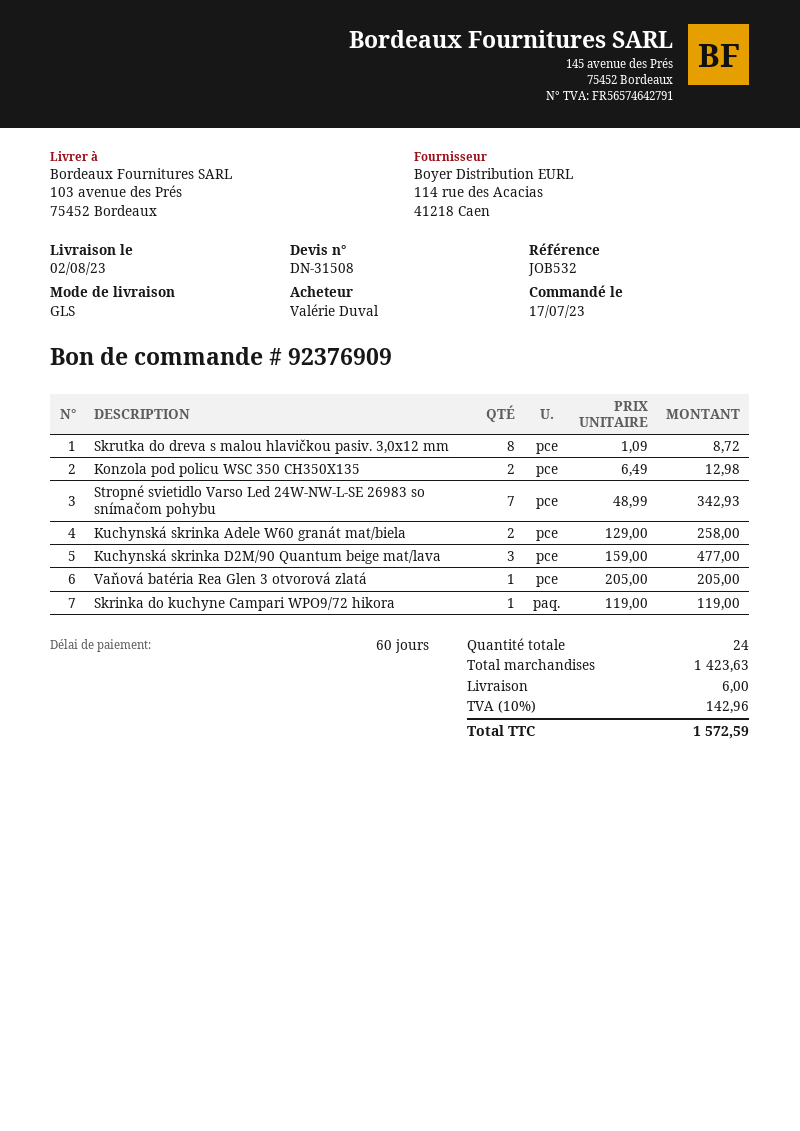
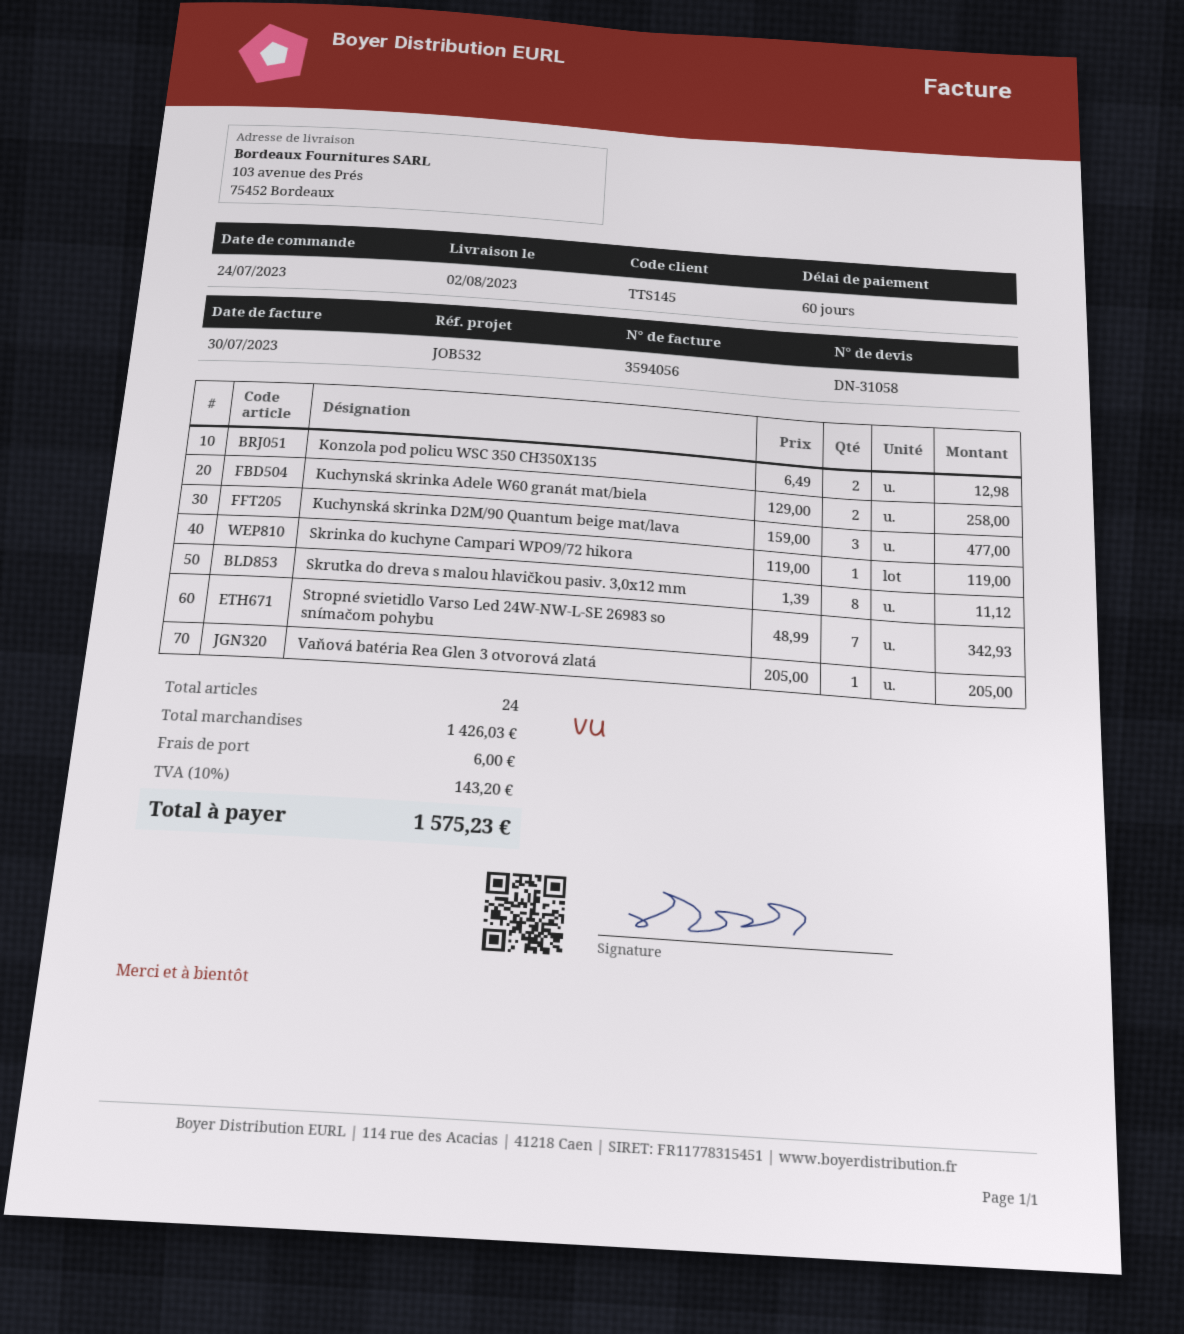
quote number: DN-31508 -> DN-31058
order date: 2023-07-17 -> 2023-07-24
Skrutka do dreva s malou hlavičkou pasiv. 3,0x12 mm: 8 x 1.09 = 8.72 -> 8 x 1.39 = 11.12
subtotal: 1423.63 -> 1426.03
tax: 10% = 142.96 -> 10% = 143.20
total: 1572.59 -> 1575.23

